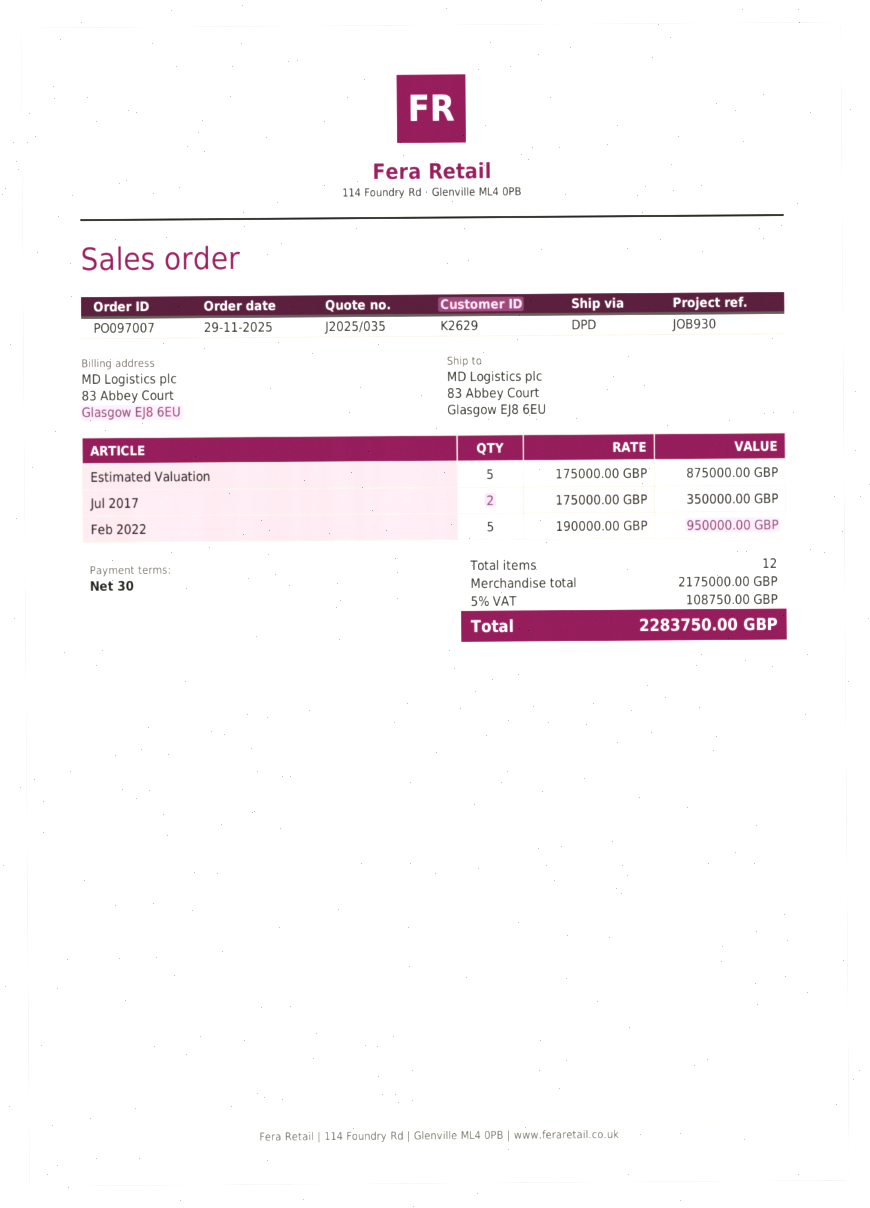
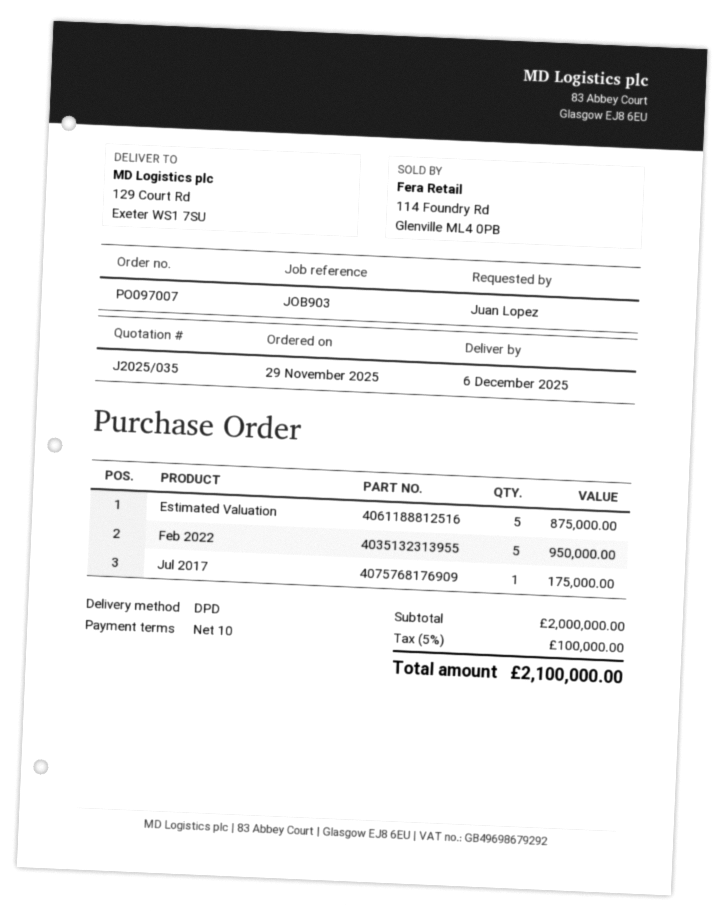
payment terms: 30 days -> 10 days
reference: JOB930 -> JOB903
ship to: 83 Abbey Court, Glasgow EJ8 6EU -> 129 Court Rd, Exeter WS1 7SU
Jul 2017: 2 for 350000.00 -> 1 for 175000.00
subtotal: 2175000.00 -> 2000000.00
tax: 5% = 108750.00 -> 5% = 100000.00
total: 2283750.00 -> 2100000.00

